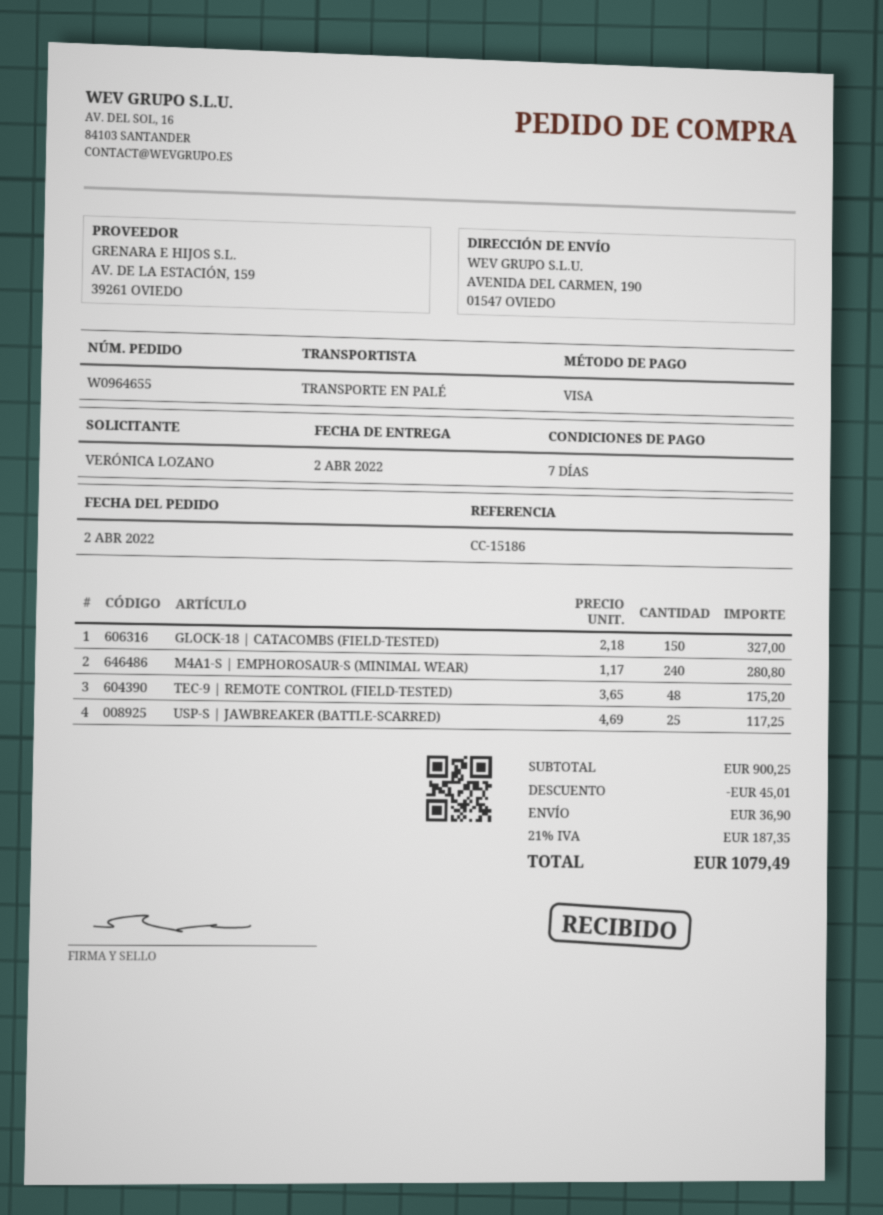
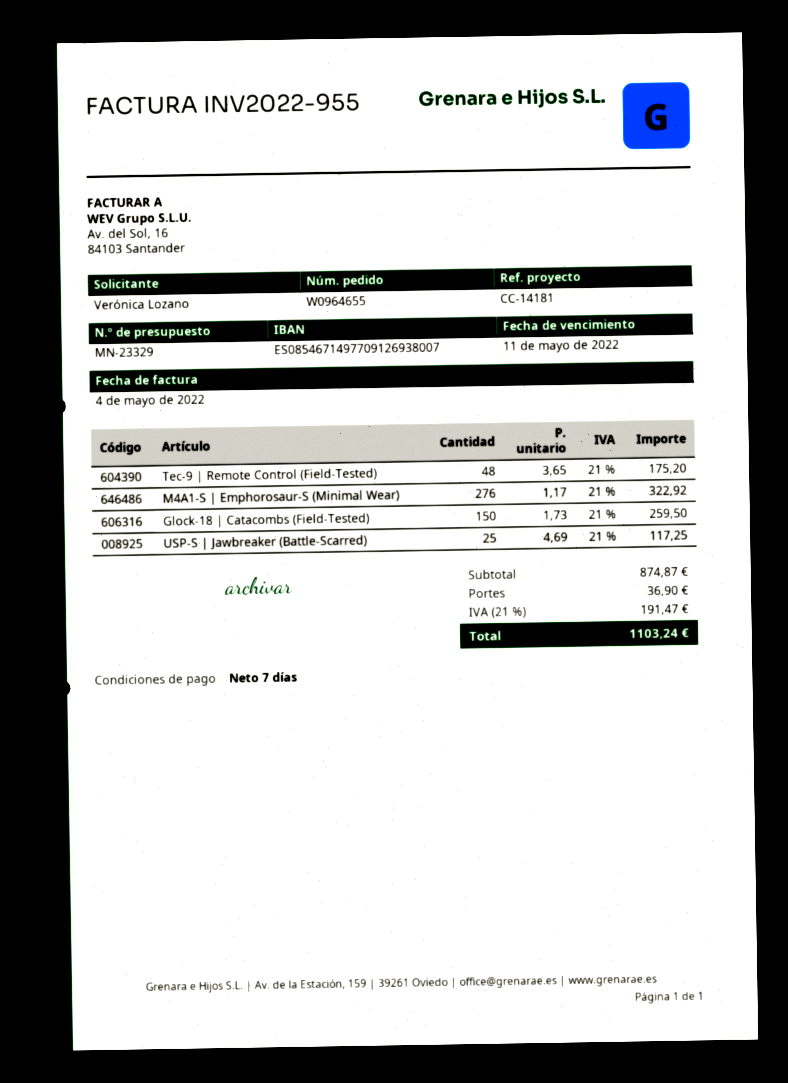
reference: CC-15186 -> CC-14181
GLOCK-18 | CATACOMBS (FIELD-TESTED): 150 x 2.18 = 327.00 -> 150 x 1.73 = 259.50
M4A1-S | EMPHOROSAUR-S (MINIMAL WEAR): 240 x 1.17 = 280.80 -> 276 x 1.17 = 322.92
subtotal: 900.25 -> 874.87
discount: 45.01 -> none
tax: 21% = 187.35 -> 21% = 191.47
total: 1079.49 -> 1103.24

